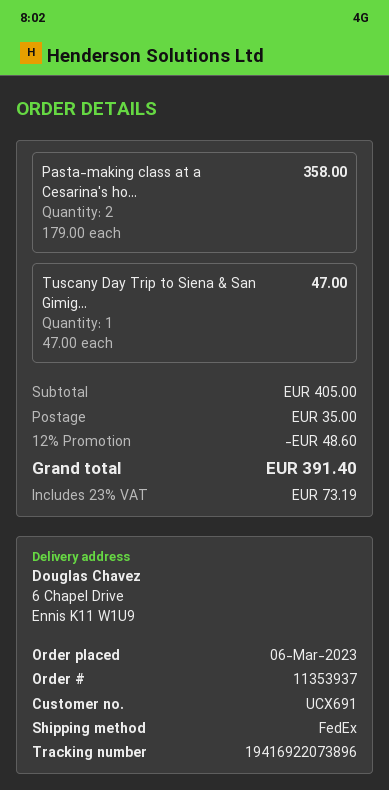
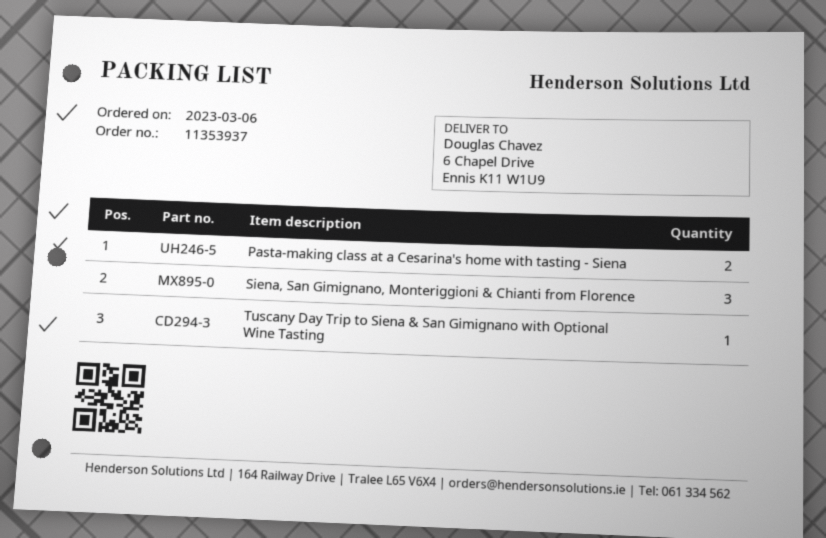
Siena, San Gimignano, Monteriggioni & Chianti from Florence: none -> 3

